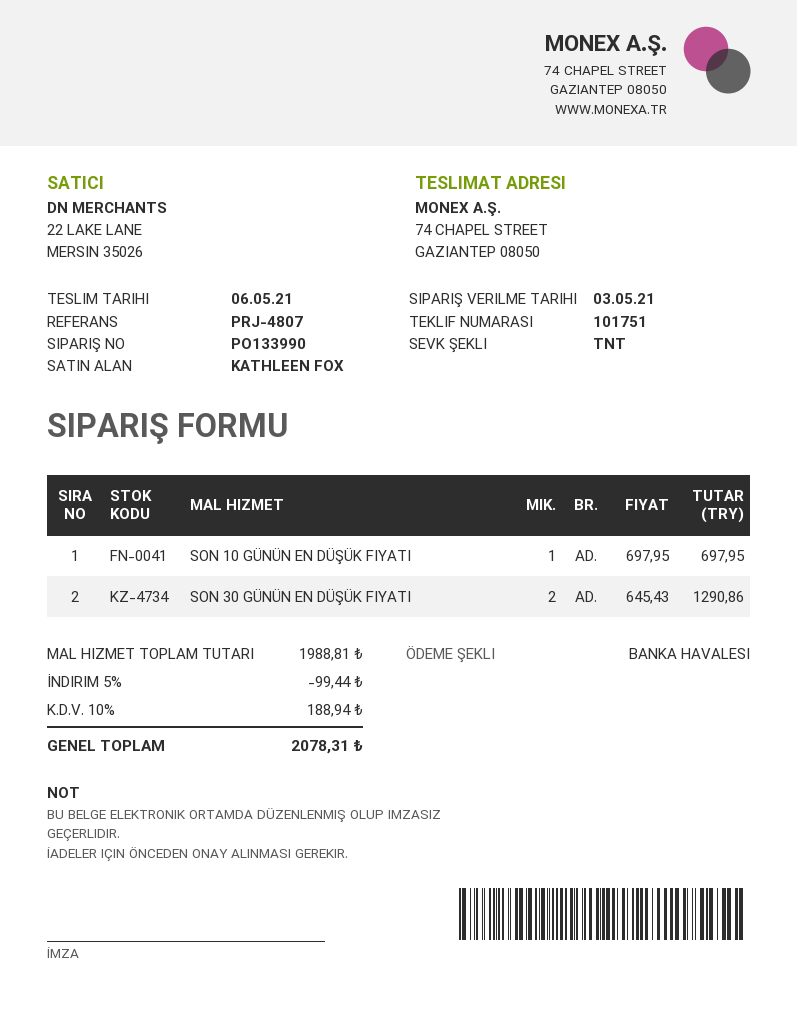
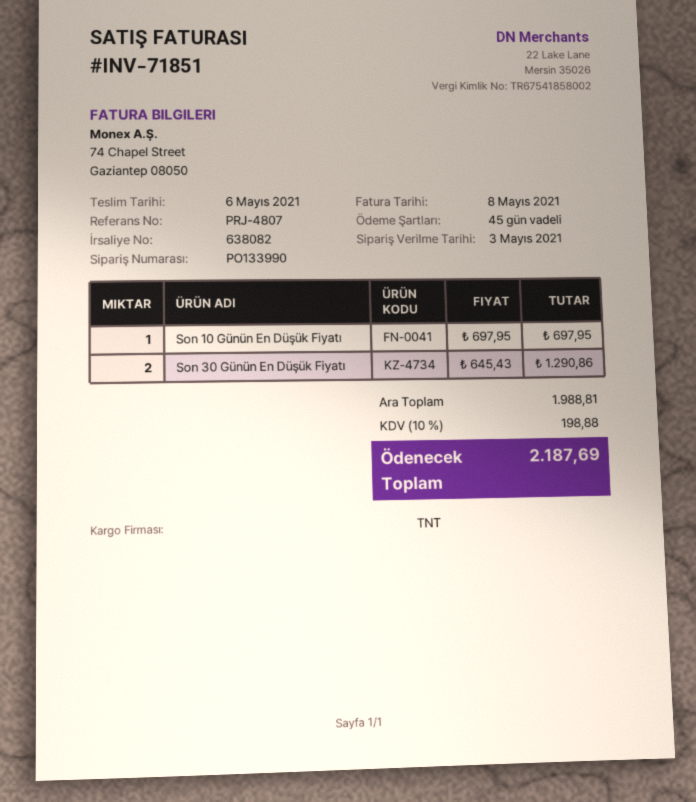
discount: 5% = 99.44 -> none
tax: 10% = 188.94 -> 10% = 198.88
total: 2078.31 -> 2187.69

